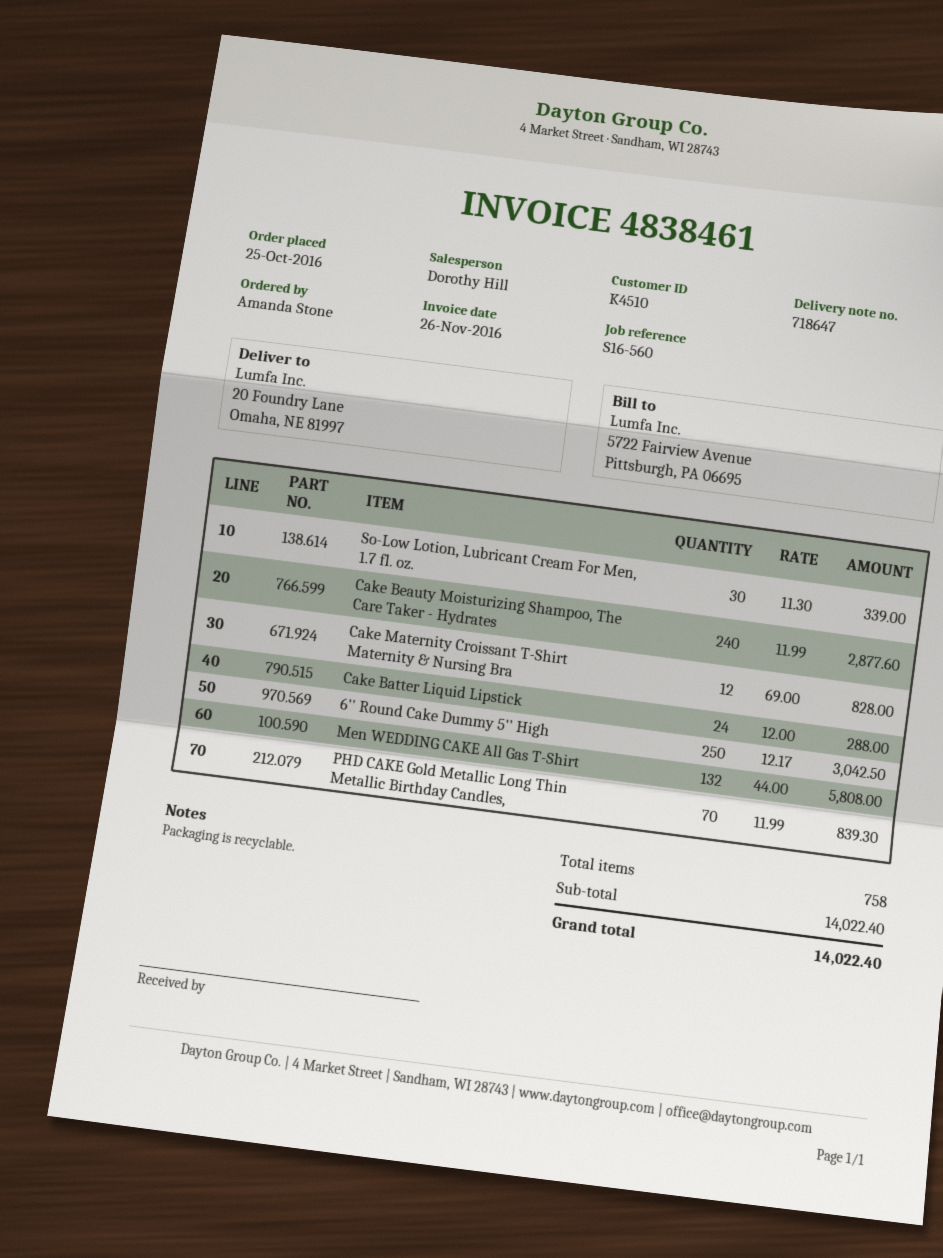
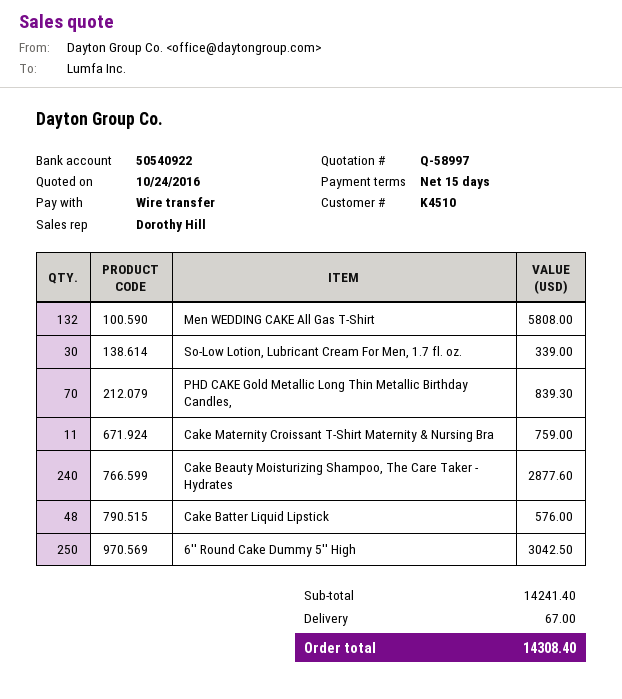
Cake Maternity Croissant T-Shirt Maternity & Nursing Bra: 12 for 828.00 -> 11 for 759.00
Cake Batter Liquid Lipstick: 24 for 288.00 -> 48 for 576.00
subtotal: 14022.40 -> 14241.40
shipping: none -> 67.00
total: 14022.40 -> 14308.40

